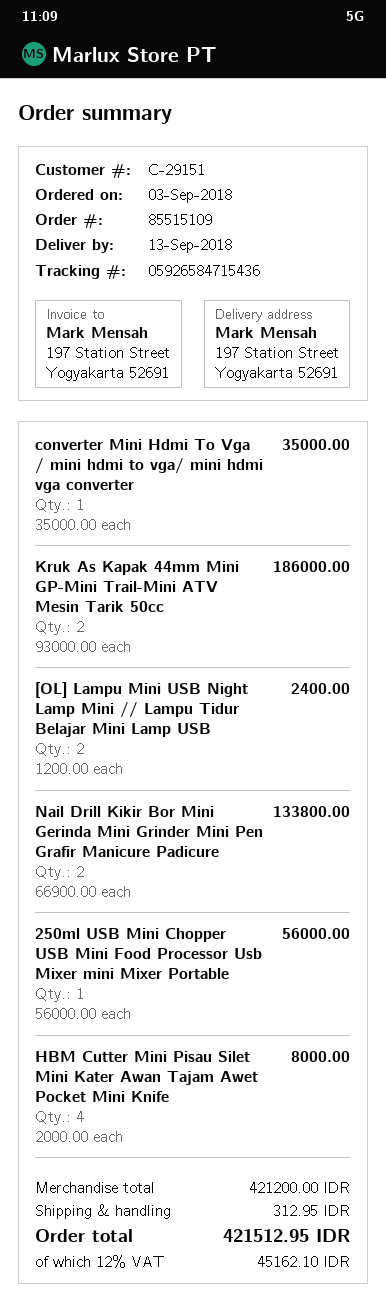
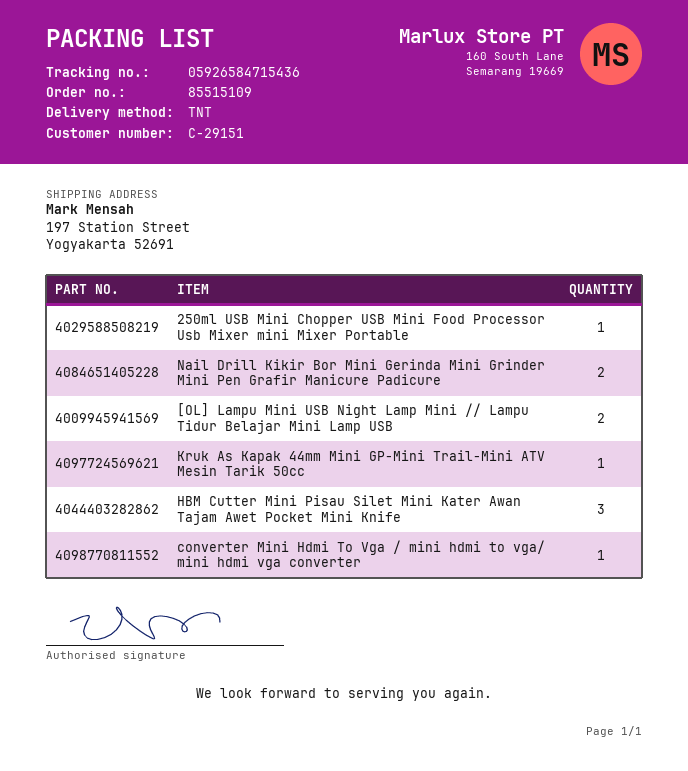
Kruk As Kapak 44mm Mini GP-Mini Trail-Mini ATV Mesin Tarik 50cc: 2 -> 1
HBM Cutter Mini Pisau Silet Mini Kater Awan Tajam Awet Pocket Mini Knife: 4 -> 3

